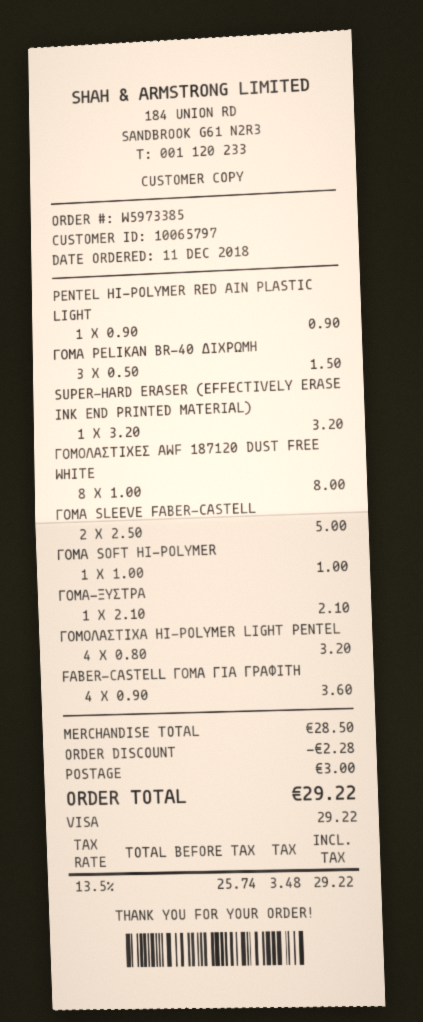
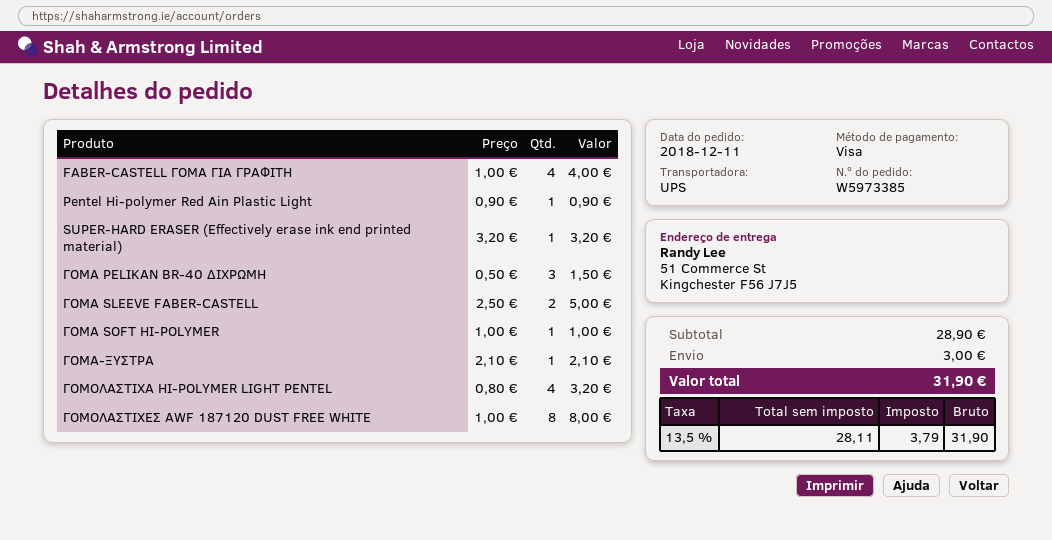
FABER-CASTELL ΓΟΜΑ ΓΙΑ ΓΡΑΦΙΤΗ: 4 x 0.90 = 3.60 -> 4 x 1.00 = 4.00
subtotal: 28.50 -> 28.90
discount: 2.28 -> none
net: 25.74 -> 28.11
tax: 13.5% = 3.48 -> 13.5% = 3.79
total: 29.22 -> 31.90

